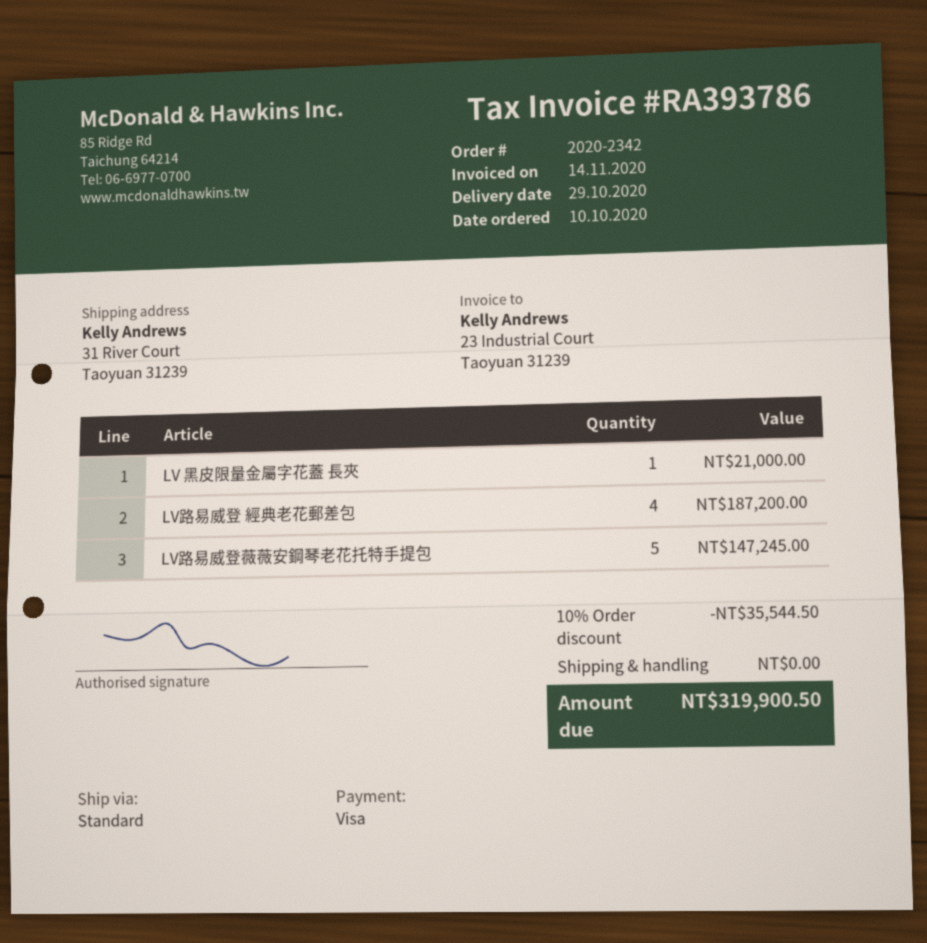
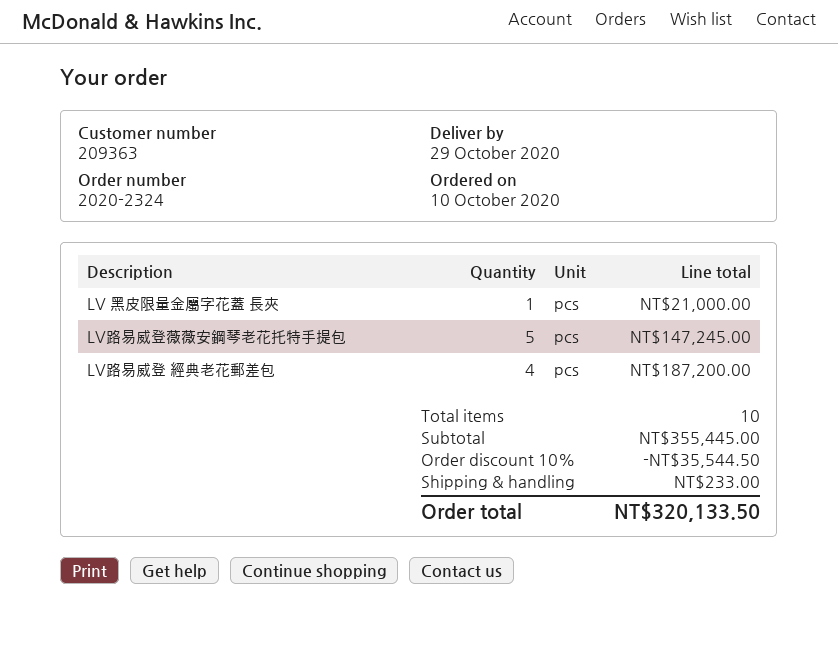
order number: 2020-2342 -> 2020-2324
shipping: 0.00 -> 233.00
total: 319900.50 -> 320133.50

